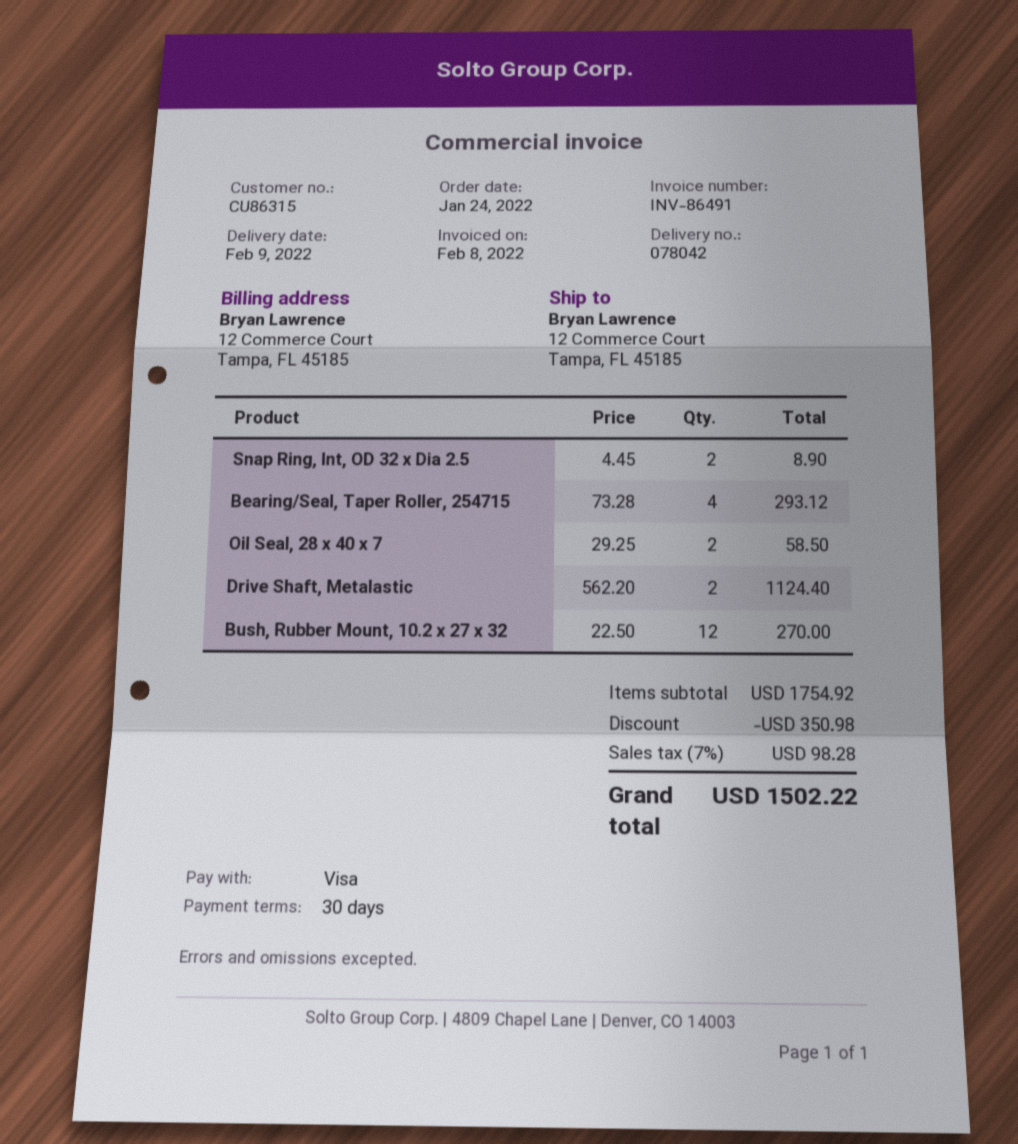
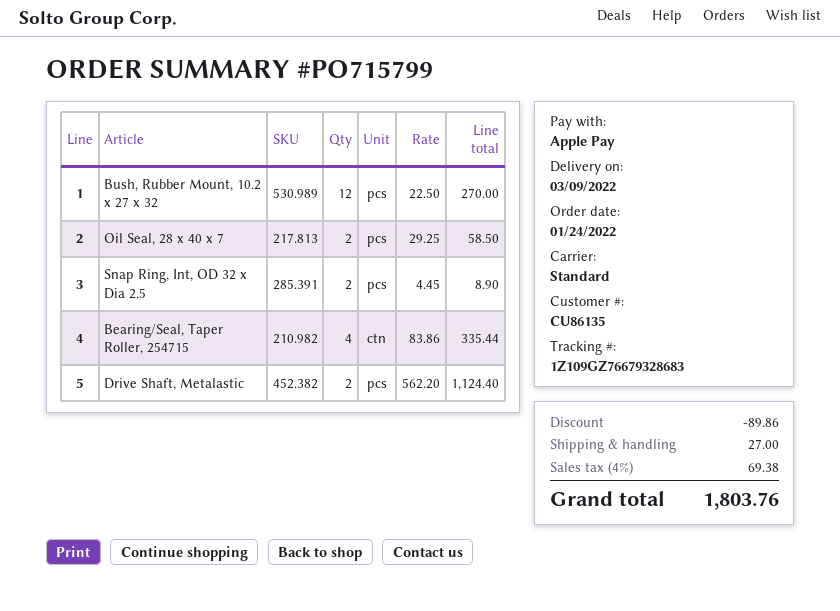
delivery date: 2022-02-09 -> 2022-03-09
customer number: CU86315 -> CU86135
payment method: Visa -> Apple Pay
Bearing/Seal, Taper Roller, 254715: 4 x 73.28 = 293.12 -> 4 x 83.86 = 335.44
discount: 350.98 -> 89.86
shipping: none -> 27.00
tax: 7% = 98.28 -> 4% = 69.38
total: 1502.22 -> 1803.76

